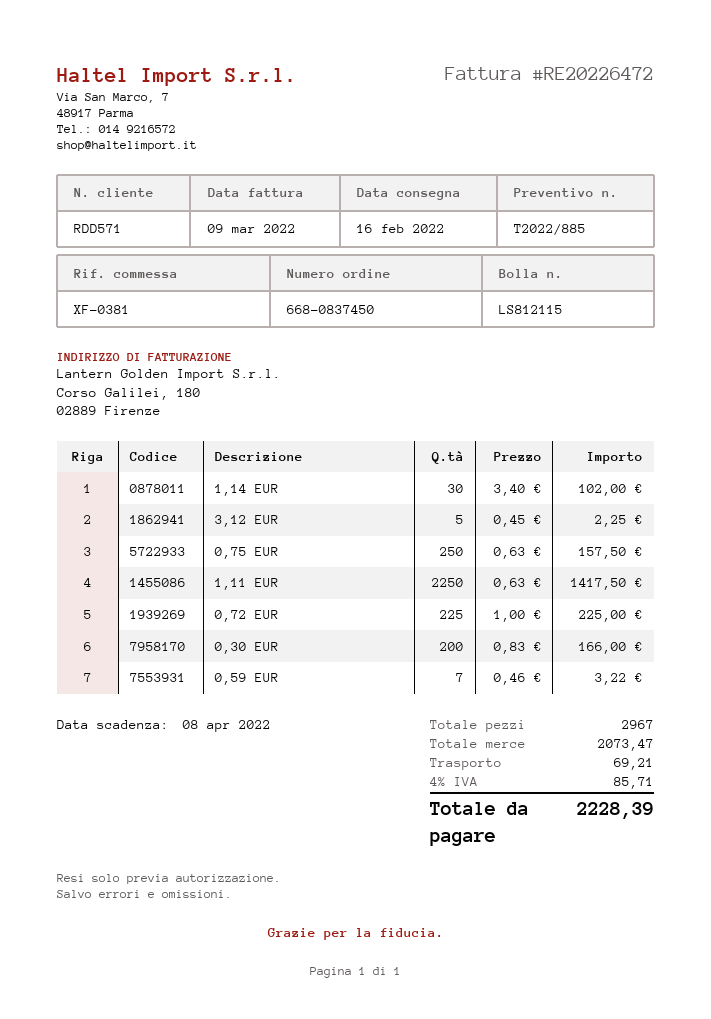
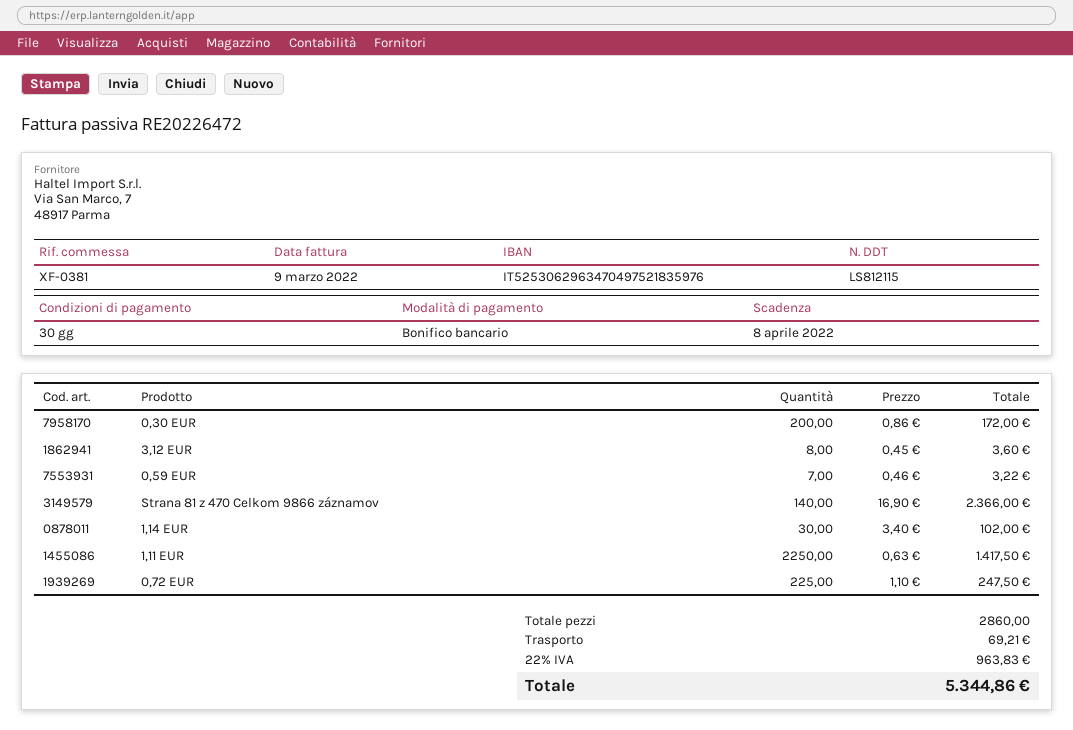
3,12 EUR: 5 x 0.45 = 2.25 -> 8 x 0.45 = 3.60
0,75 EUR: 250 x 0.63 = 157.50 -> none
0,72 EUR: 225 x 1.00 = 225.00 -> 225 x 1.10 = 247.50
0,30 EUR: 200 x 0.83 = 166.00 -> 200 x 0.86 = 172.00
Strana 81 z 470 Celkom 9866 záznamov: none -> 140 x 16.90 = 2366.00
total quantity: 2967 -> 2860
tax: 4% = 85.71 -> 22% = 963.83
total: 2228.39 -> 5344.86

